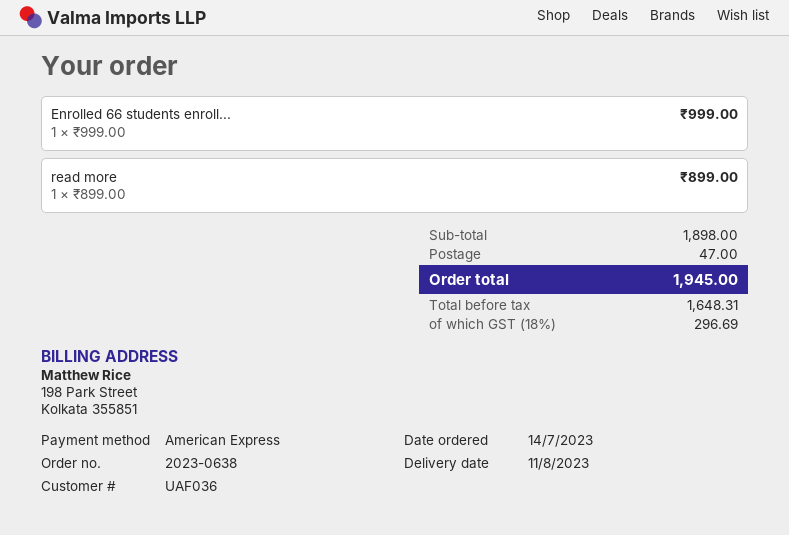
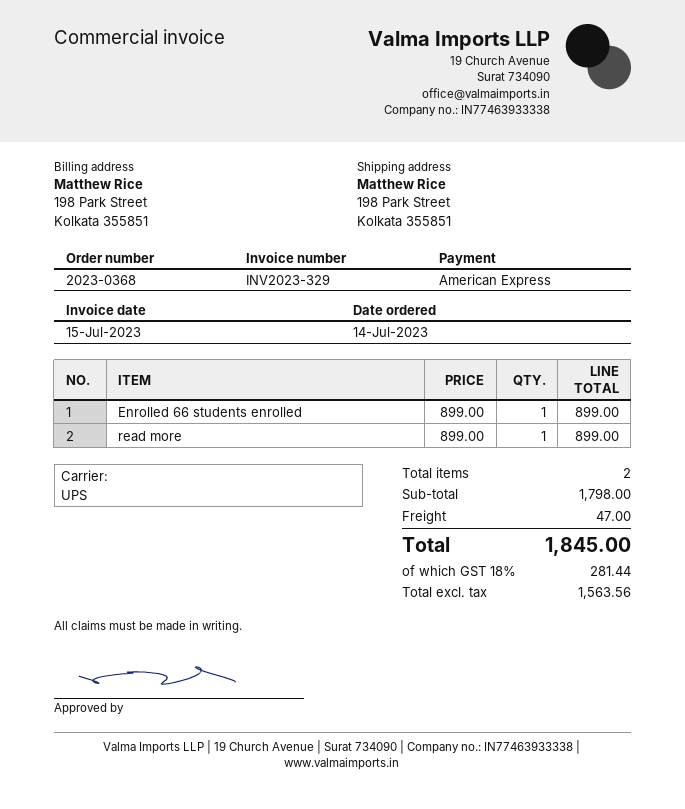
order number: 2023-0638 -> 2023-0368
Enrolled 66 students enroll...: 1 x 999.00 = 999.00 -> 1 x 899.00 = 899.00
subtotal: 1898.00 -> 1798.00
net: 1648.31 -> 1563.56
tax: 18% = 296.69 -> 18% = 281.44
total: 1945.00 -> 1845.00

